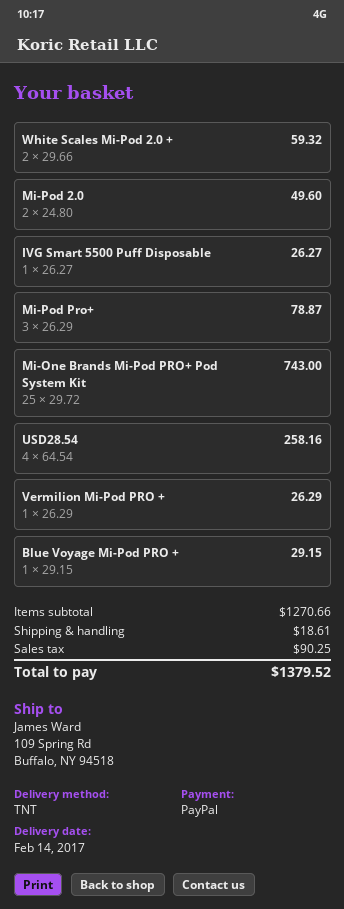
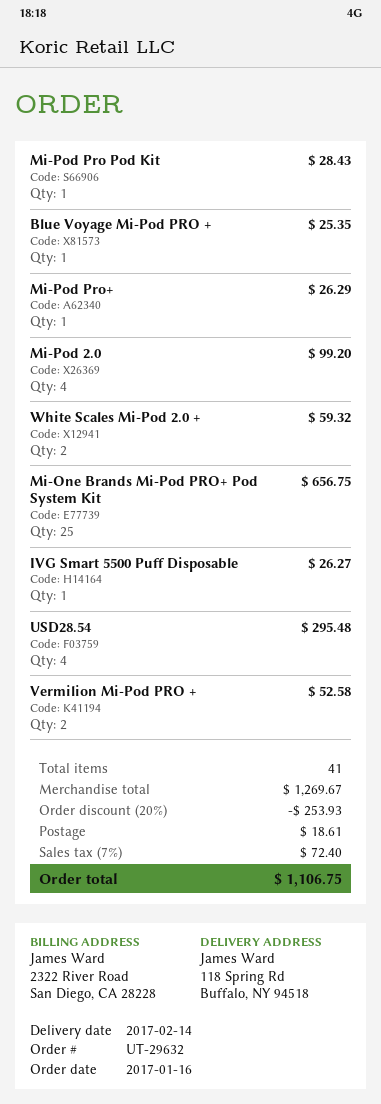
ship to: 109 Spring Rd, Buffalo, NY 94518 -> 118 Spring Rd, Buffalo, NY 94518
Mi-Pod 2.0: 2 for 49.60 -> 4 for 99.20
Mi-Pod Pro+: 3 for 78.87 -> 1 for 26.29
Mi-One Brands Mi-Pod PRO+ Pod System Kit: 25 for 743.00 -> 25 for 656.75
USD28.54: 4 for 258.16 -> 4 for 295.48
Vermilion Mi-Pod PRO +: 1 for 26.29 -> 2 for 52.58
Blue Voyage Mi-Pod PRO +: 1 for 29.15 -> 1 for 25.35
Mi-Pod Pro Pod Kit: none -> 1 for 28.43
subtotal: 1270.66 -> 1269.67
discount: none -> 20% = 253.93
tax: 90.25 -> 72.40
total: 1379.52 -> 1106.75

